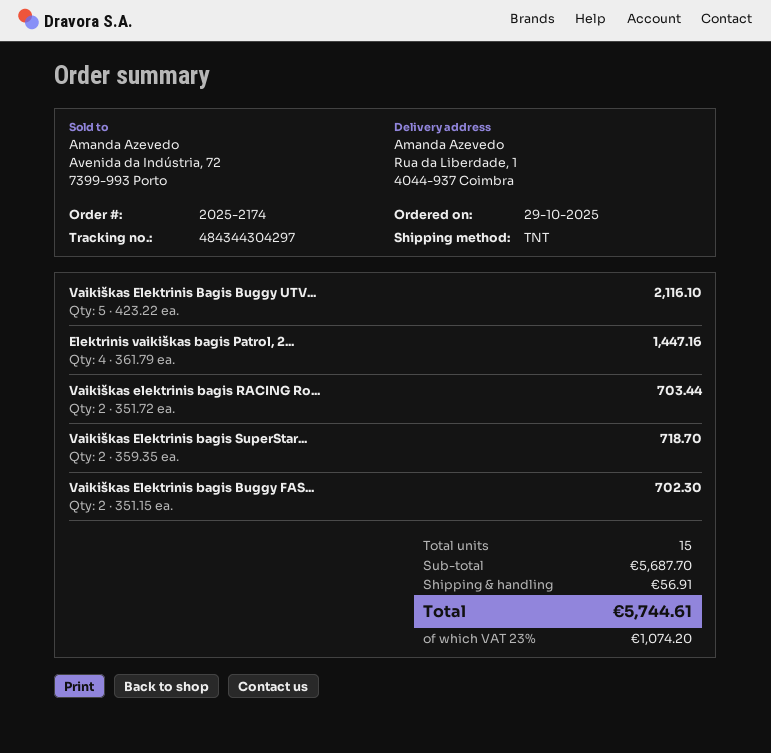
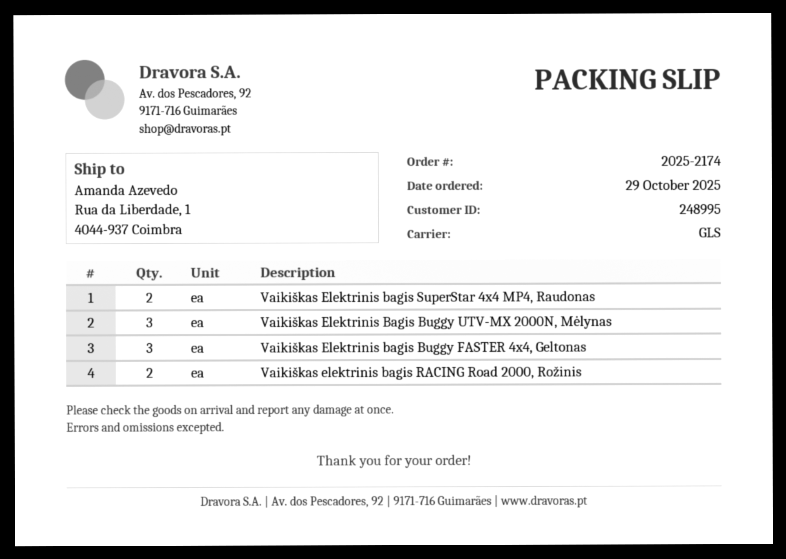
shipping method: TNT -> GLS
Vaikiškas Elektrinis Bagis Buggy UTV...: 5 -> 3
Elektrinis vaikiškas bagis Patrol, 2...: 4 -> none
Vaikiškas Elektrinis bagis Buggy FAS...: 2 -> 3

